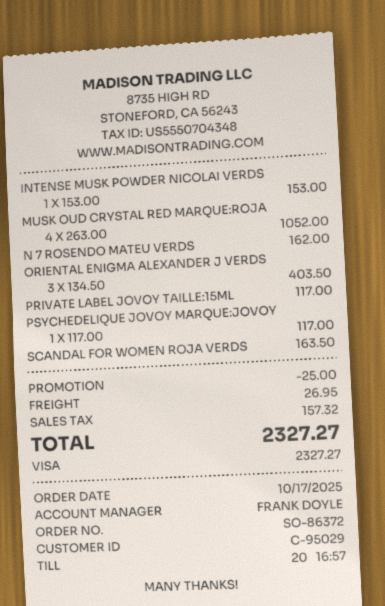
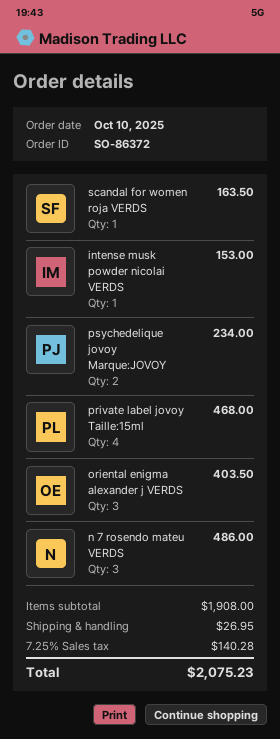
order date: 2025-10-17 -> 2025-10-10
MUSK OUD CRYSTAL RED MARQUE:ROJA: 4 for 1052.00 -> none
N 7 ROSENDO MATEU VERDS: 1 for 162.00 -> 3 for 486.00
PRIVATE LABEL JOVOY TAILLE:15ML: 1 for 117.00 -> 4 for 468.00
PSYCHEDELIQUE JOVOY MARQUE:JOVOY: 1 for 117.00 -> 2 for 234.00
discount: 25.00 -> none
tax: 157.32 -> 140.28
total: 2327.27 -> 2075.23

